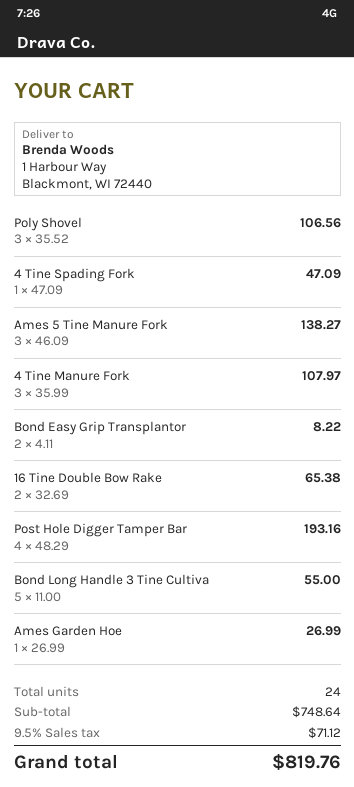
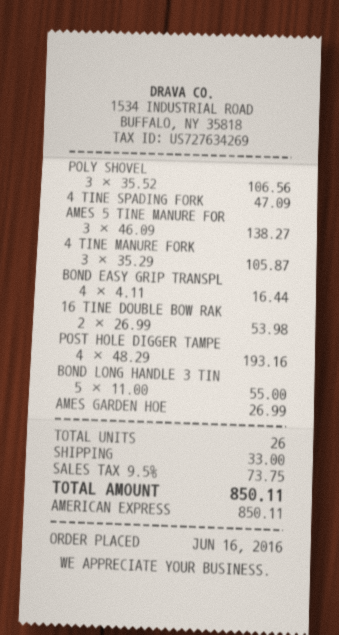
4 Tine Manure Fork: 3 x 35.99 = 107.97 -> 3 x 35.29 = 105.87
Bond Easy Grip Transplantor: 2 x 4.11 = 8.22 -> 4 x 4.11 = 16.44
16 Tine Double Bow Rake: 2 x 32.69 = 65.38 -> 2 x 26.99 = 53.98
total quantity: 24 -> 26
shipping: none -> 33.00
tax: 9.5% = 71.12 -> 9.5% = 73.75
total: 819.76 -> 850.11

